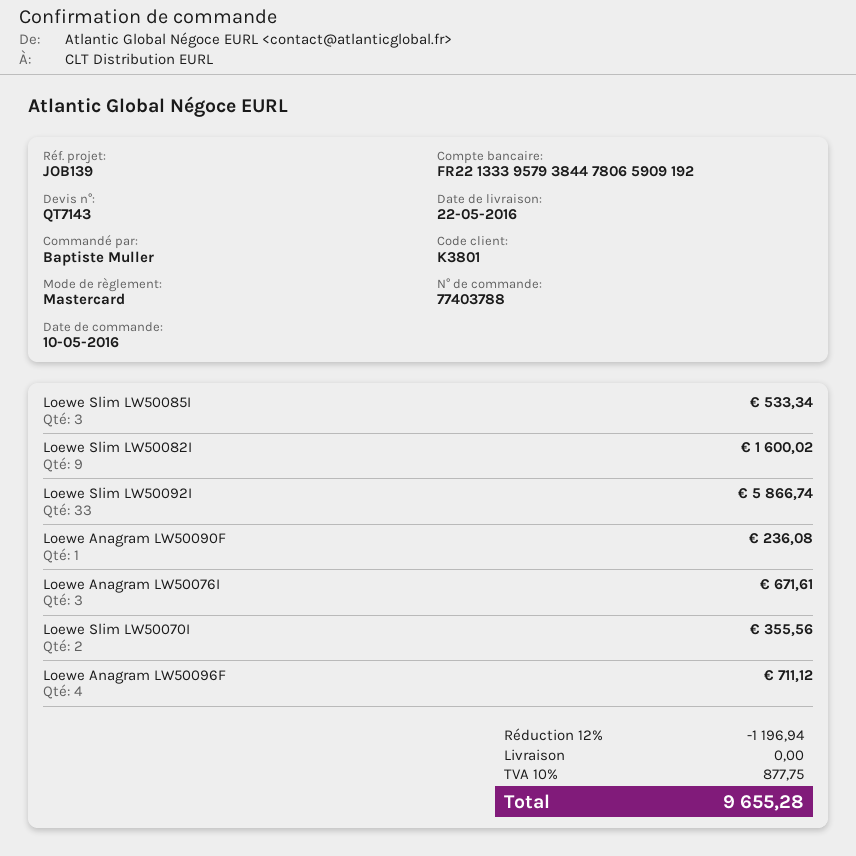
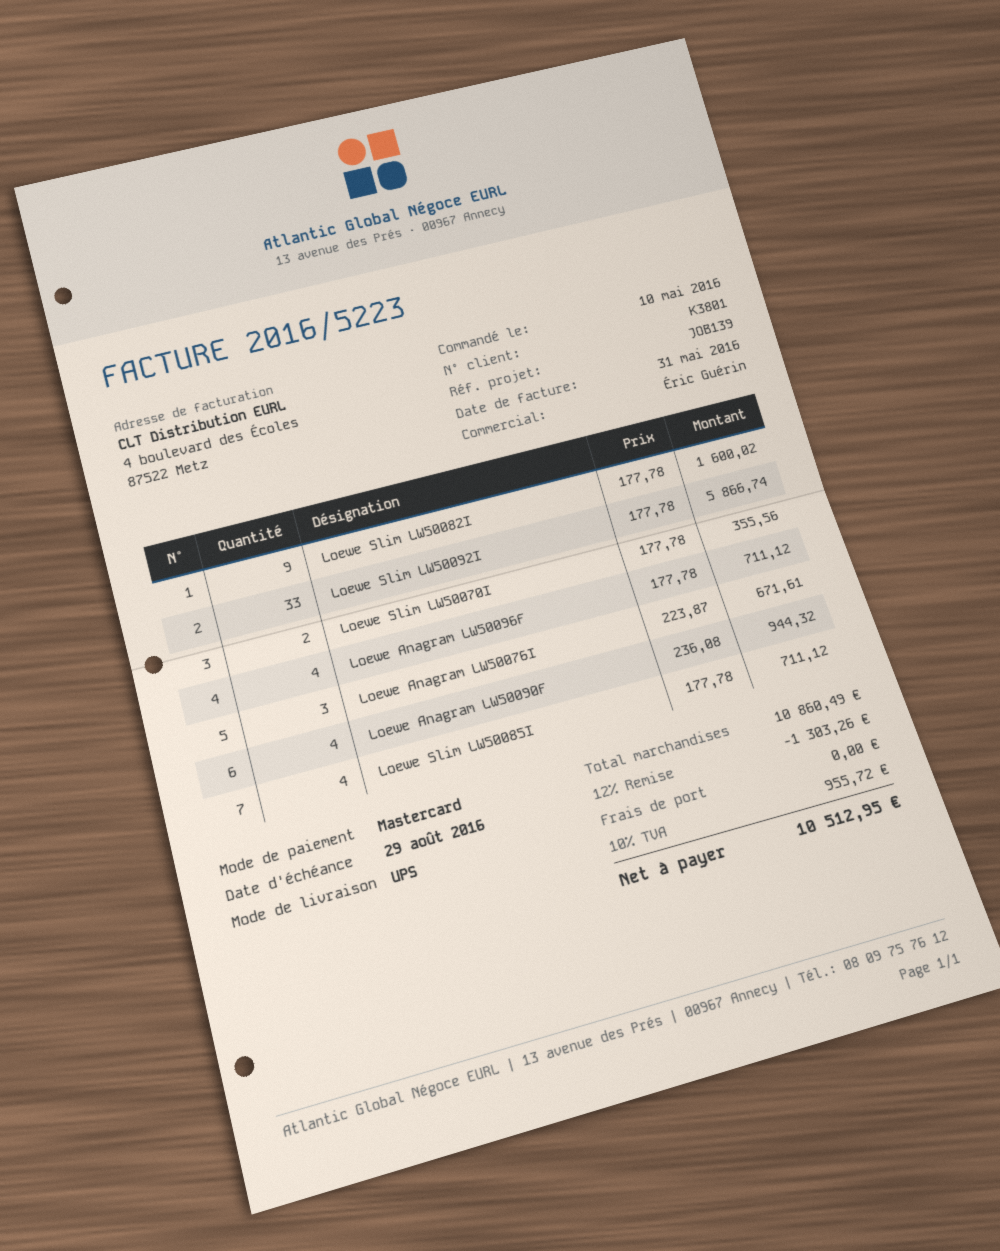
Loewe Slim LW50085I: 3 for 533.34 -> 4 for 711.12
Loewe Anagram LW50090F: 1 for 236.08 -> 4 for 944.32
discount: 12% = 1196.94 -> 12% = 1303.26
tax: 10% = 877.75 -> 10% = 955.72
total: 9655.28 -> 10512.95

